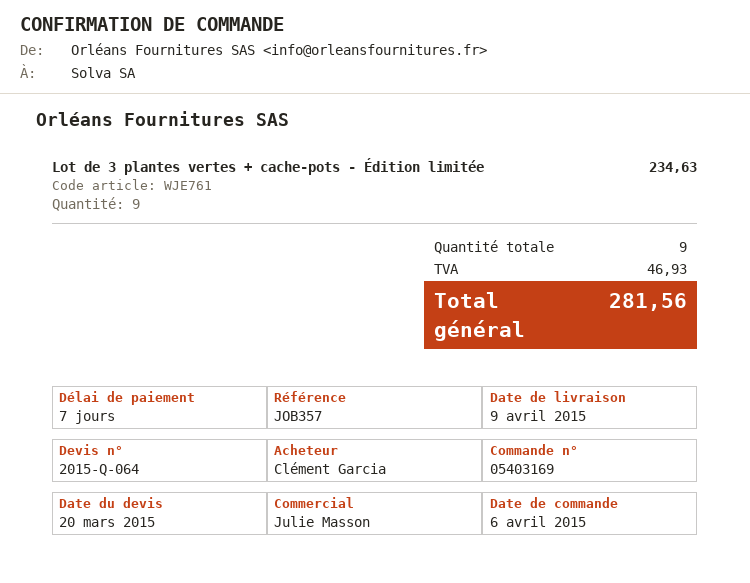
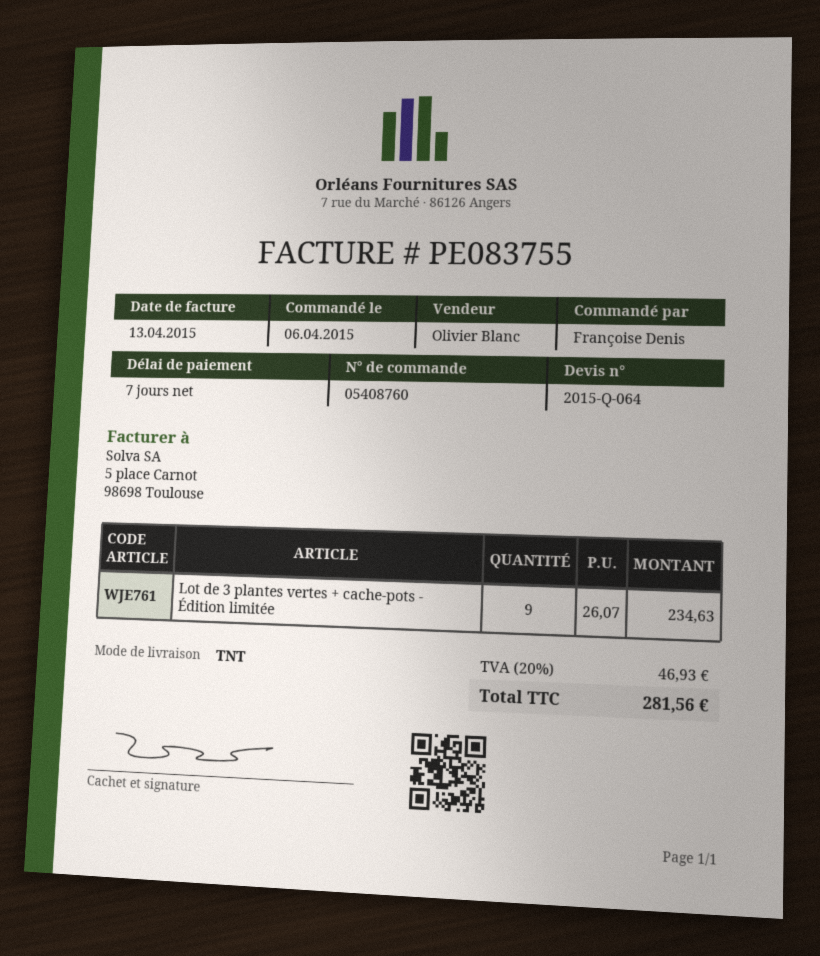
order number: 05403169 -> 05408760
ordered by: Clément Garcia -> Françoise Denis
sales rep: Julie Masson -> Olivier Blanc

